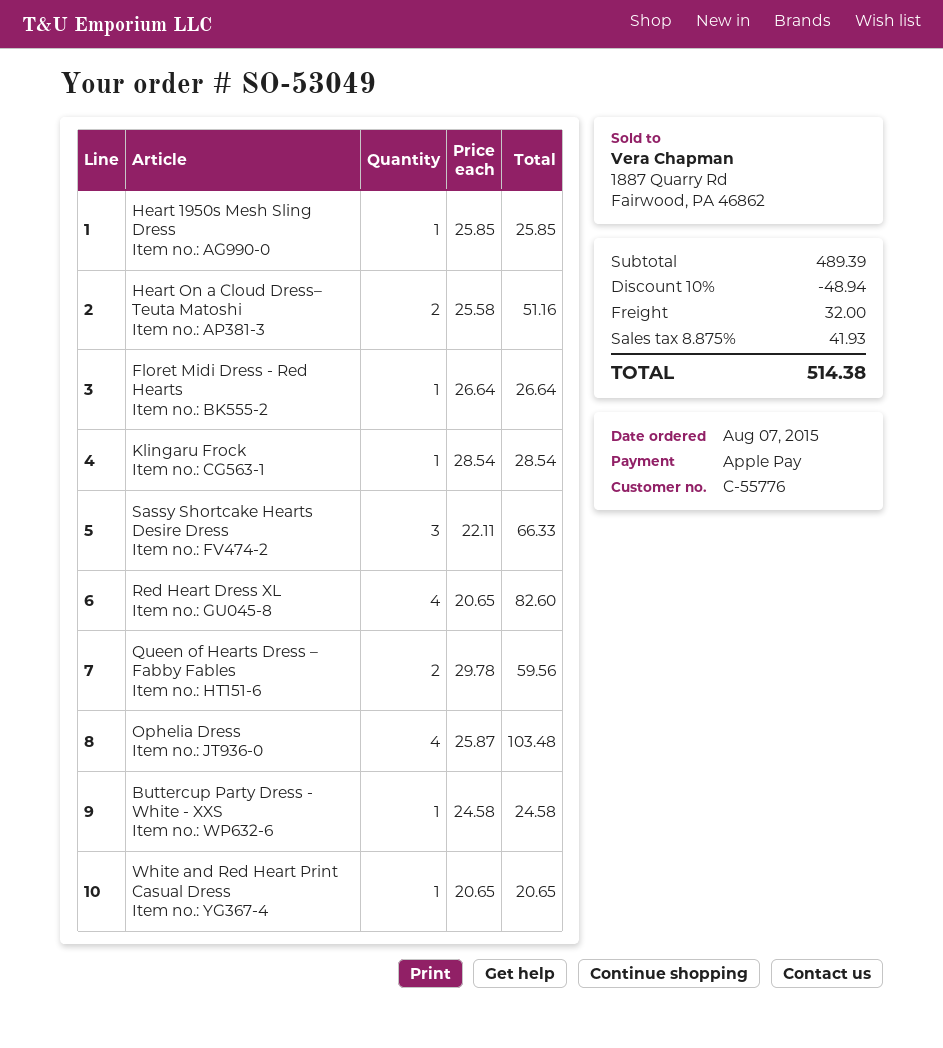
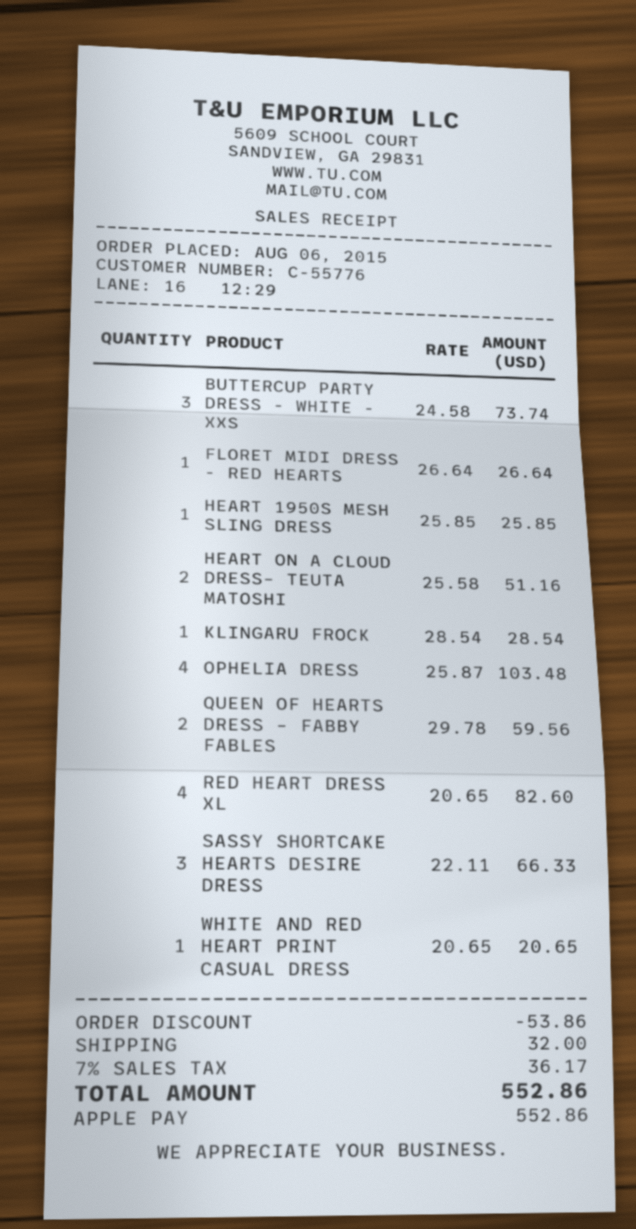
order date: 2015-08-07 -> 2015-08-06
Buttercup Party Dress - White - XXS: 1 x 24.58 = 24.58 -> 3 x 24.58 = 73.74
discount: 48.94 -> 53.86
tax: 8.875% = 41.93 -> 7% = 36.17
total: 514.38 -> 552.86

